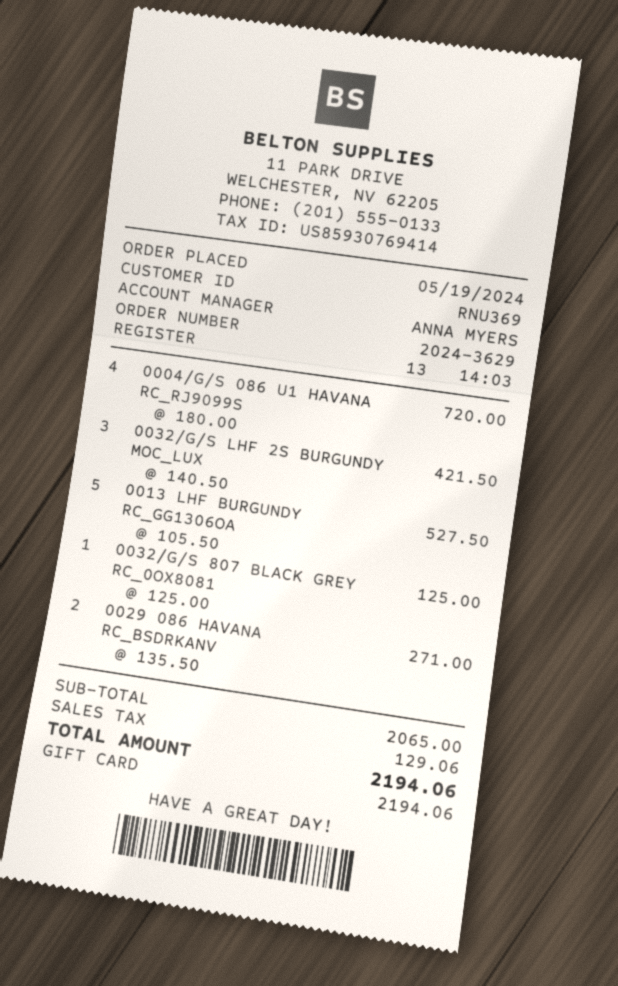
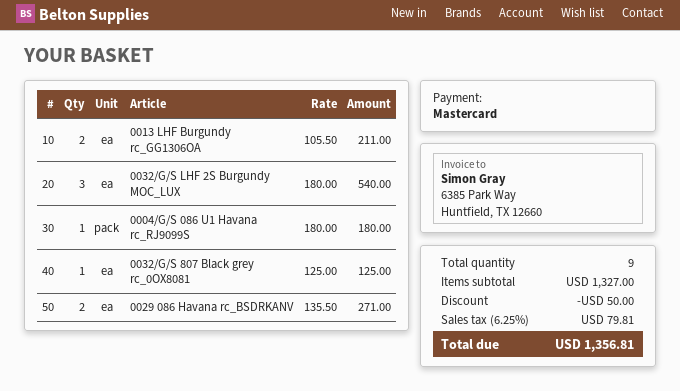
payment method: gift card -> Mastercard
0004/G/S 086 U1 HAVANA RC_RJ9099S: 4 x 180.00 = 720.00 -> 1 x 180.00 = 180.00
0032/G/S LHF 2S BURGUNDY MOC_LUX: 3 x 140.50 = 421.50 -> 3 x 180.00 = 540.00
0013 LHF BURGUNDY RC_GG1306OA: 5 x 105.50 = 527.50 -> 2 x 105.50 = 211.00
subtotal: 2065.00 -> 1327.00
discount: none -> 50.00
tax: 129.06 -> 79.81
total: 2194.06 -> 1356.81

